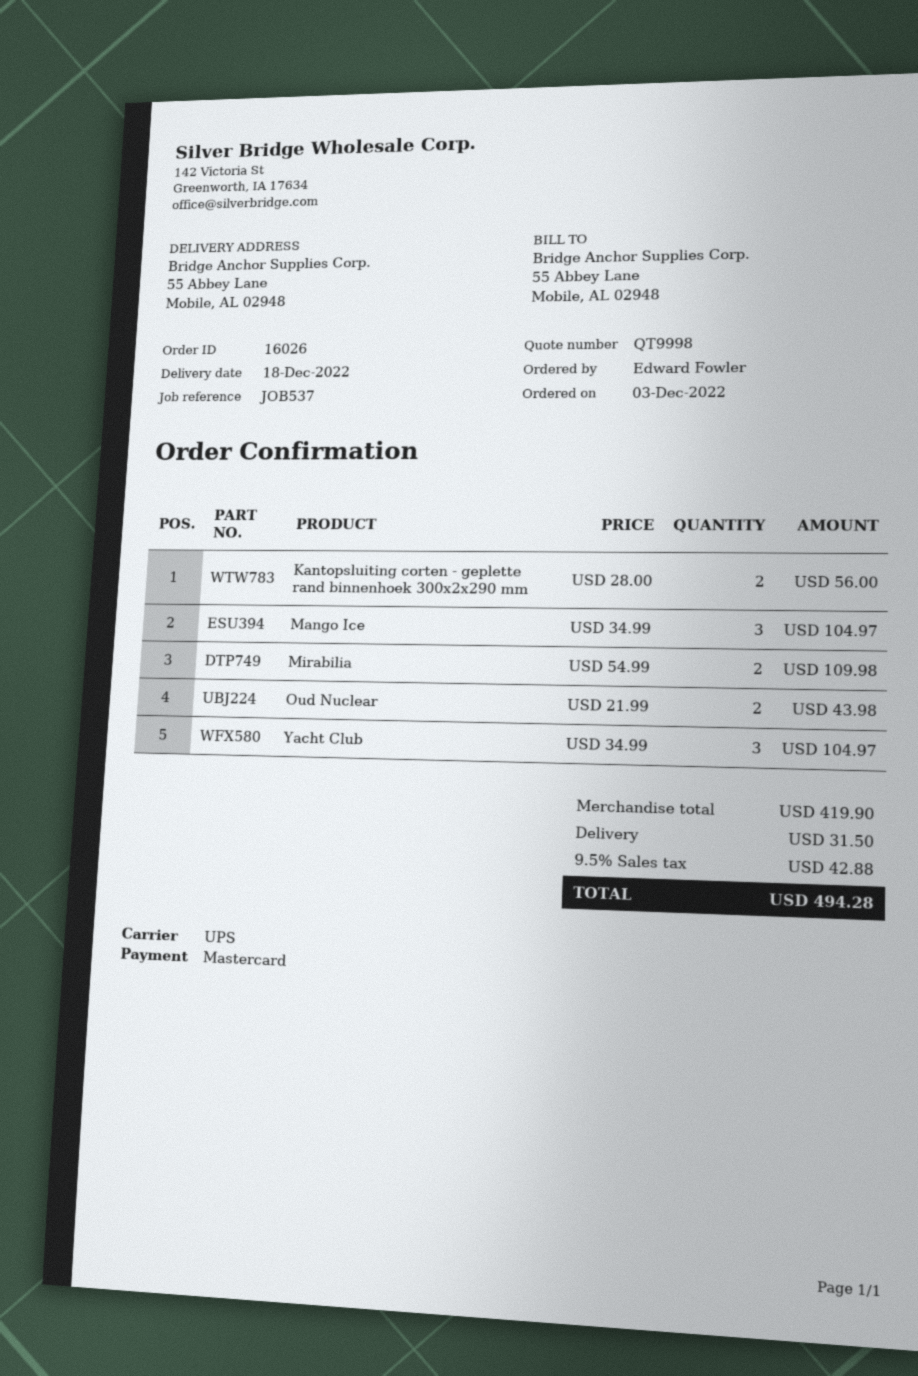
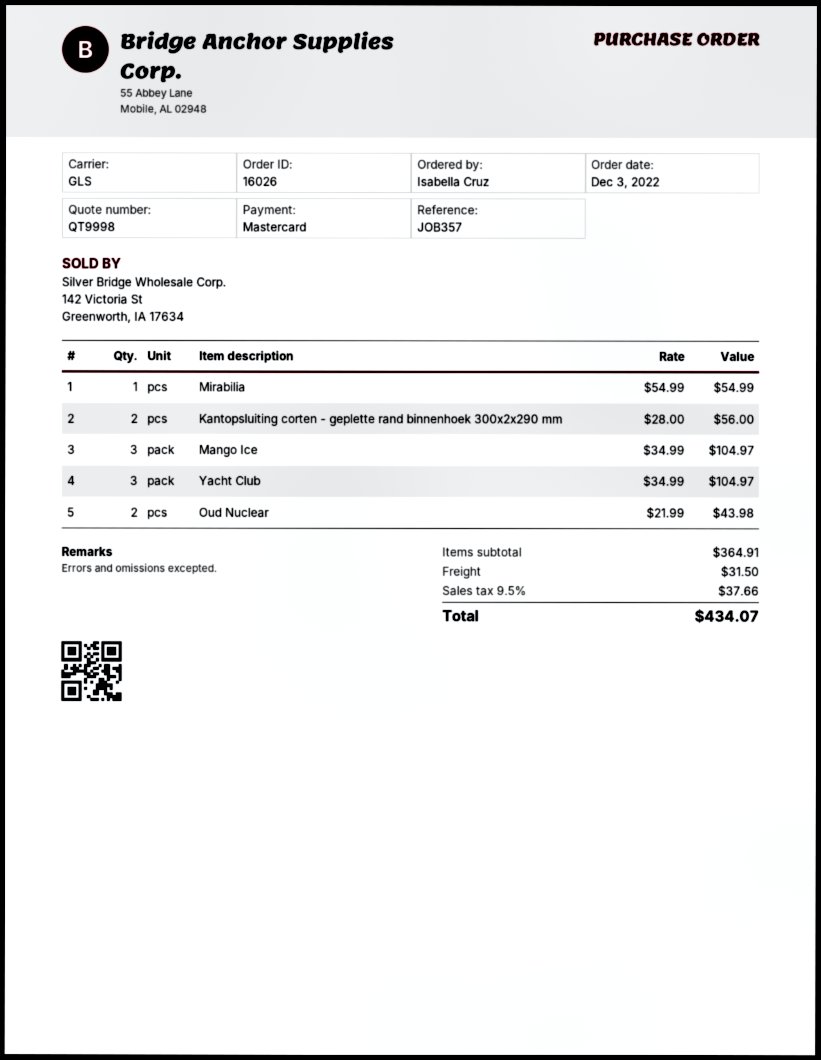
reference: JOB537 -> JOB357
ordered by: Edward Fowler -> Isabella Cruz
shipping method: UPS -> GLS
Mirabilia: 2 x 54.99 = 109.98 -> 1 x 54.99 = 54.99
subtotal: 419.90 -> 364.91
tax: 9.5% = 42.88 -> 9.5% = 37.66
total: 494.28 -> 434.07

